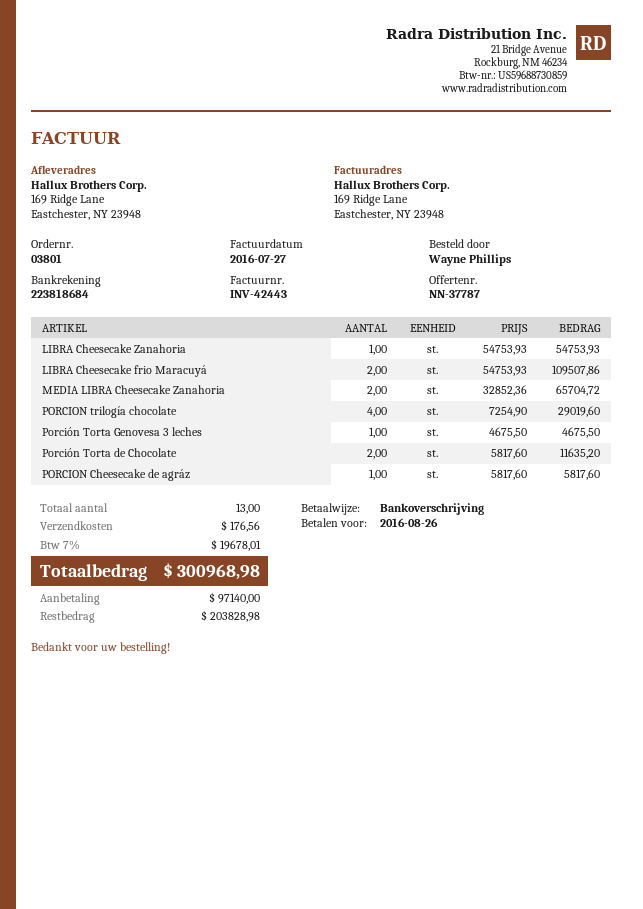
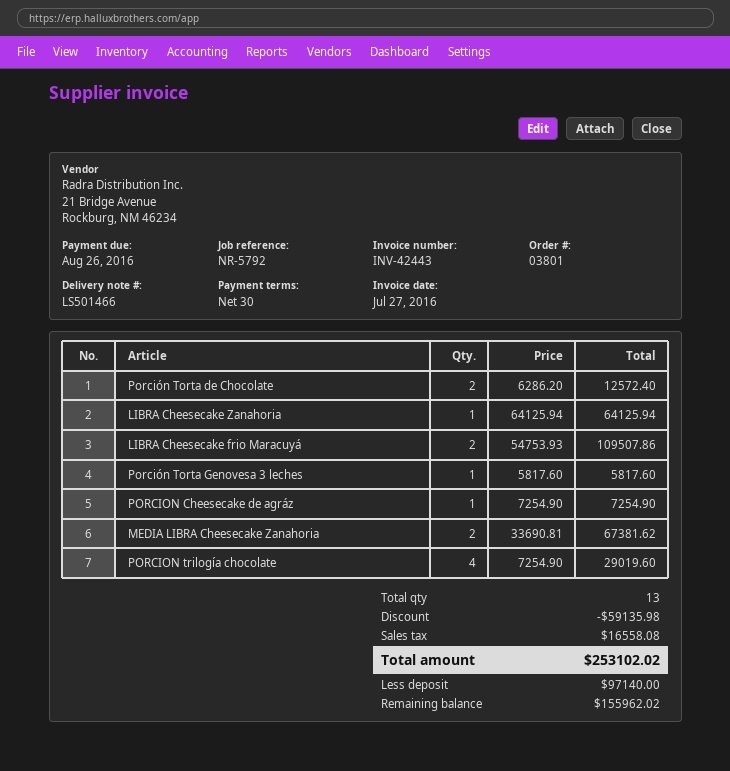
LIBRA Cheesecake Zanahoria: 1 x 54753.93 = 54753.93 -> 1 x 64125.94 = 64125.94
MEDIA LIBRA Cheesecake Zanahoria: 2 x 32852.36 = 65704.72 -> 2 x 33690.81 = 67381.62
Porción Torta Genovesa 3 leches: 1 x 4675.50 = 4675.50 -> 1 x 5817.60 = 5817.60
Porción Torta de Chocolate: 2 x 5817.60 = 11635.20 -> 2 x 6286.20 = 12572.40
PORCION Cheesecake de agráz: 1 x 5817.60 = 5817.60 -> 1 x 7254.90 = 7254.90
discount: none -> 59135.98
shipping: 176.56 -> none
tax: 19678.01 -> 16558.08
total: 300968.98 -> 253102.02
balance: 203828.98 -> 155962.02

